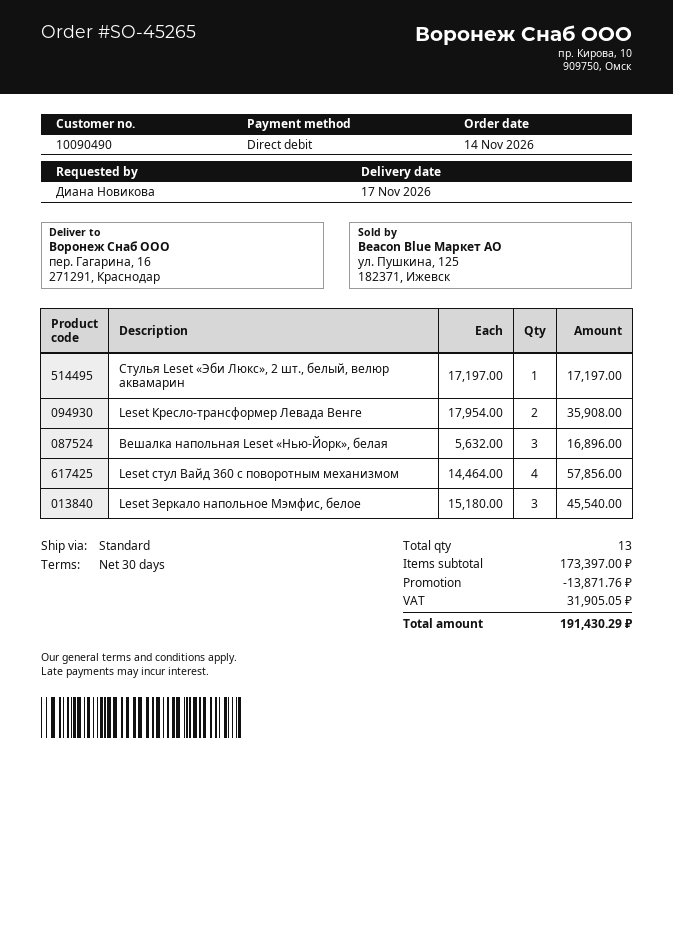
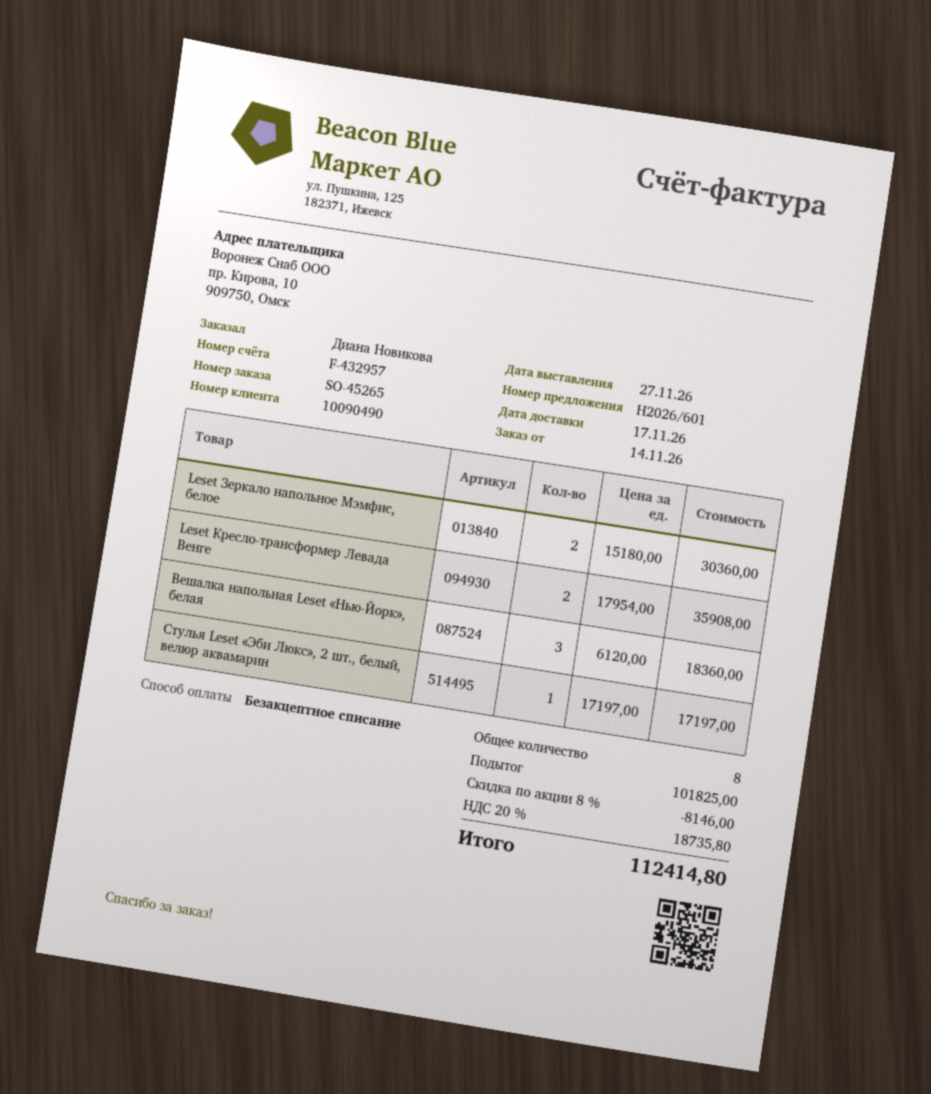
Вешалка напольная Leset «Нью-Йорк», белая: 3 x 5632.00 = 16896.00 -> 3 x 6120.00 = 18360.00
Leset стул Вайд 360 с поворотным механизмом: 4 x 14464.00 = 57856.00 -> none
Leset Зеркало напольное Мэмфис, белое: 3 x 15180.00 = 45540.00 -> 2 x 15180.00 = 30360.00
total quantity: 13 -> 8
subtotal: 173397.00 -> 101825.00
discount: 13871.76 -> 8146.00
tax: 31905.05 -> 18735.80
total: 191430.29 -> 112414.80

